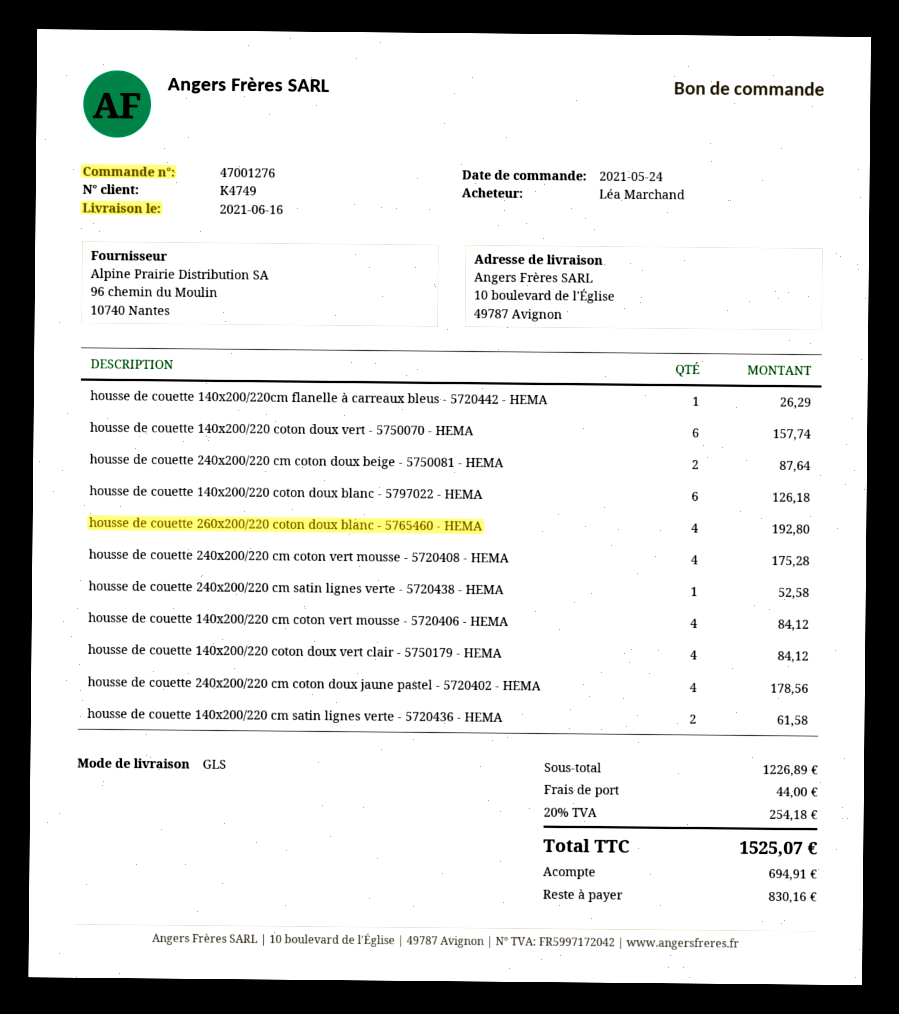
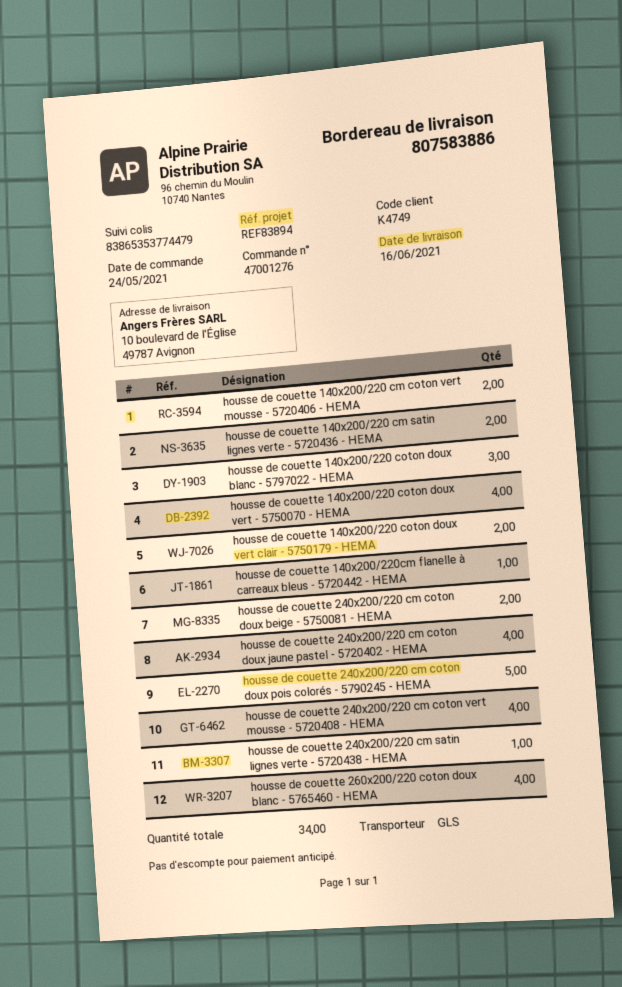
housse de couette 140x200/220 coton doux vert - 5750070 - HEMA: 6 -> 4
housse de couette 140x200/220 coton doux blanc - 5797022 - HEMA: 6 -> 3
housse de couette 140x200/220 cm coton vert mousse - 5720406 - HEMA: 4 -> 2
housse de couette 140x200/220 coton doux vert clair - 5750179 - HEMA: 4 -> 2
housse de couette 240x200/220 cm coton doux pois colorés - 5790245 - HEMA: none -> 5

